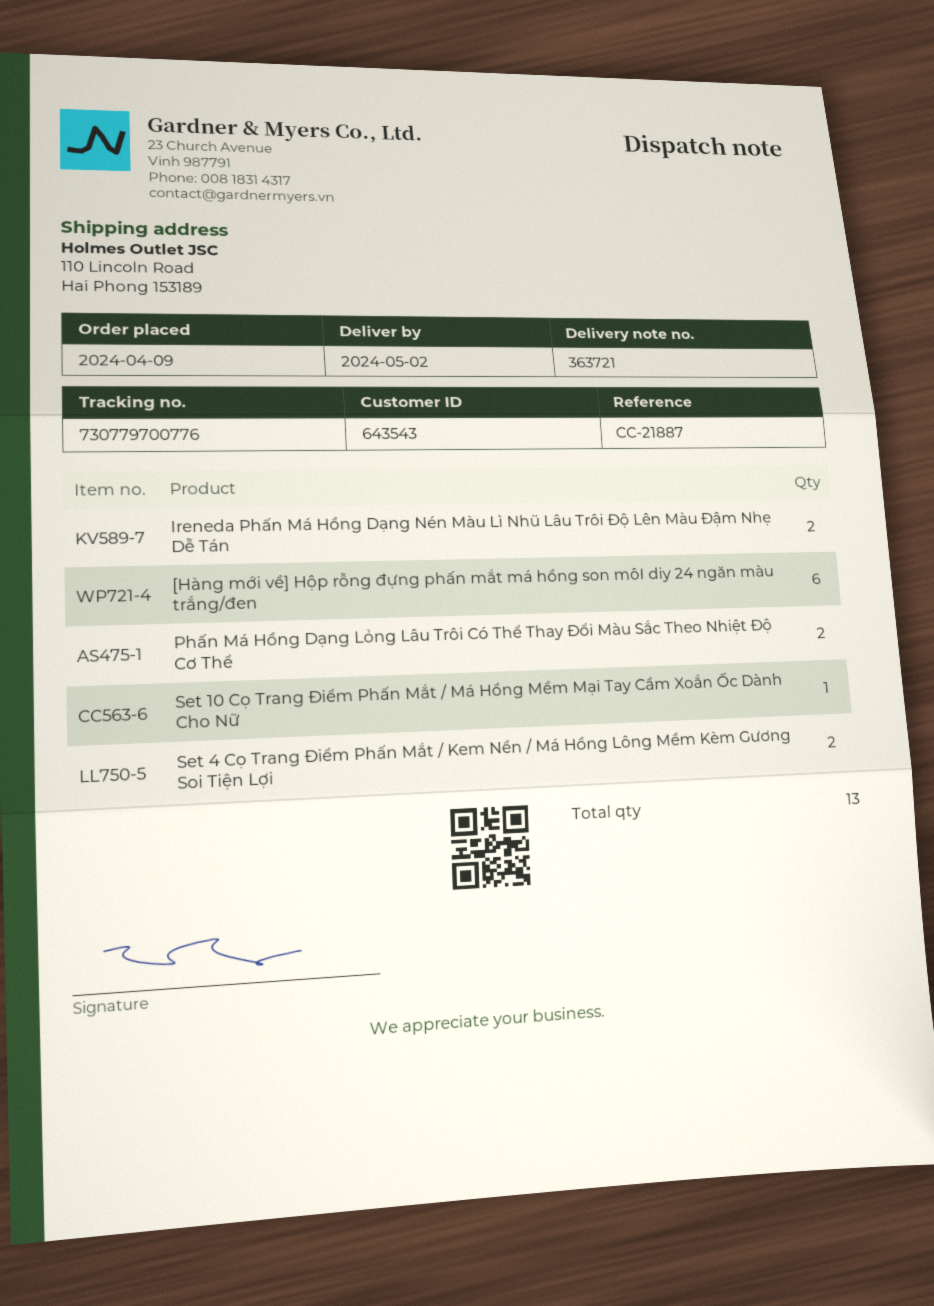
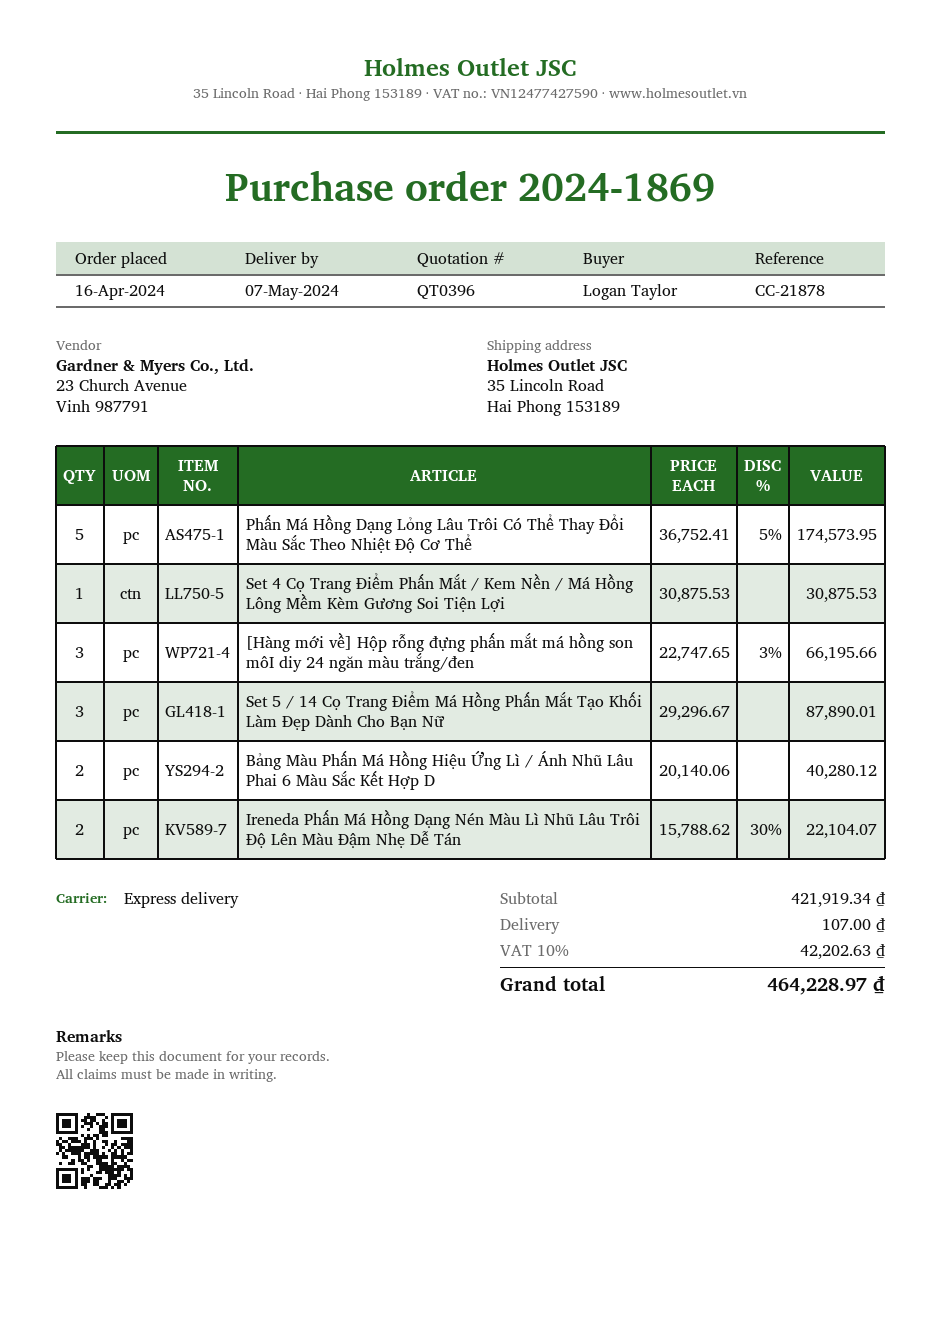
order date: 2024-04-09 -> 2024-04-16
delivery date: 2024-05-02 -> 2024-05-07
reference: CC-21887 -> CC-21878
ship to: 110 Lincoln Road, Hai Phong 153189 -> 35 Lincoln Road, Hai Phong 153189
[Hàng mới về] Hộp rỗng đựng phấn mắt má hồng son môI diy 24 ngăn màu trắng/đen: 6 -> 3
Phấn Má Hồng Dạng Lỏng Lâu Trôi Có Thể Thay Đổi Màu Sắc Theo Nhiệt Độ Cơ Thể: 2 -> 5
Set 10 Cọ Trang Điểm Phấn Mắt / Má Hồng Mềm Mại Tay Cầm Xoắn Ốc Dành Cho Nữ: 1 -> none
Set 4 Cọ Trang Điểm Phấn Mắt / Kem Nền / Má Hồng Lông Mềm Kèm Gương Soi Tiện Lợi: 2 -> 1
Set 5 / 14 Cọ Trang Điểm Má Hồng Phấn Mắt Tạo Khối Làm Đẹp Dành Cho Bạn Nữ: none -> 3
Bảng Màu Phấn Má Hồng Hiệu Ứng Lì / Ánh Nhũ Lâu Phai 6 Màu Sắc Kết Hợp D: none -> 2

